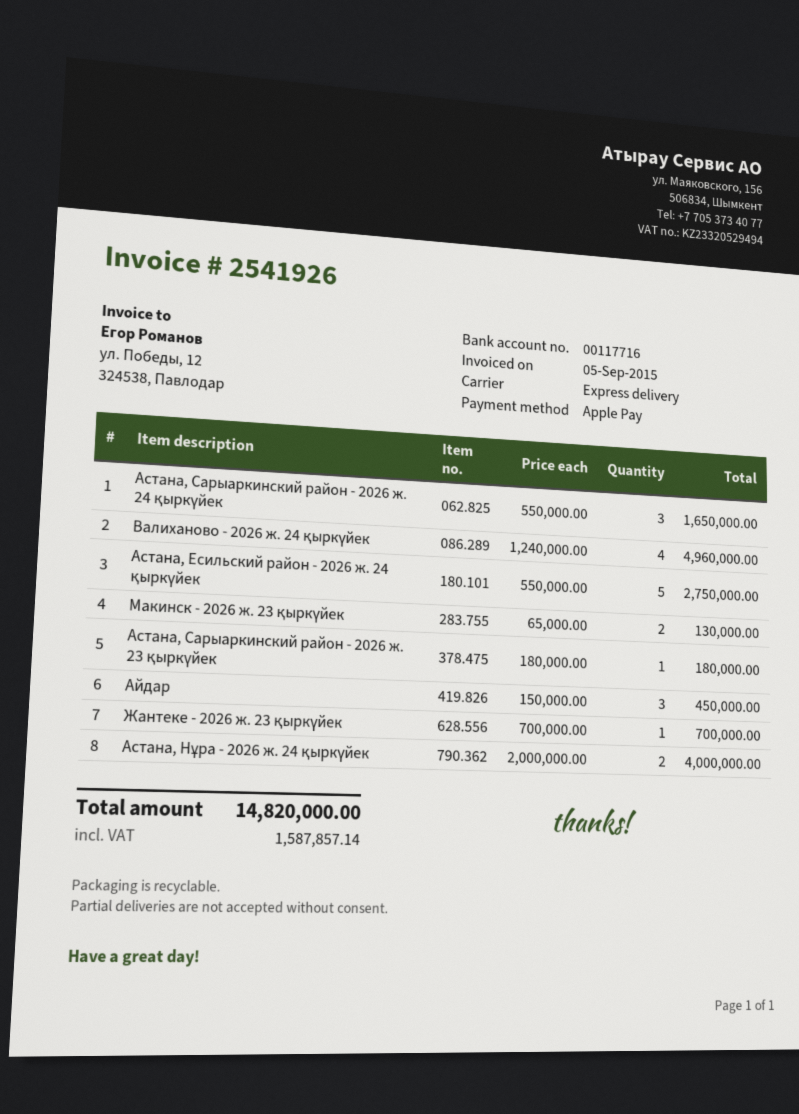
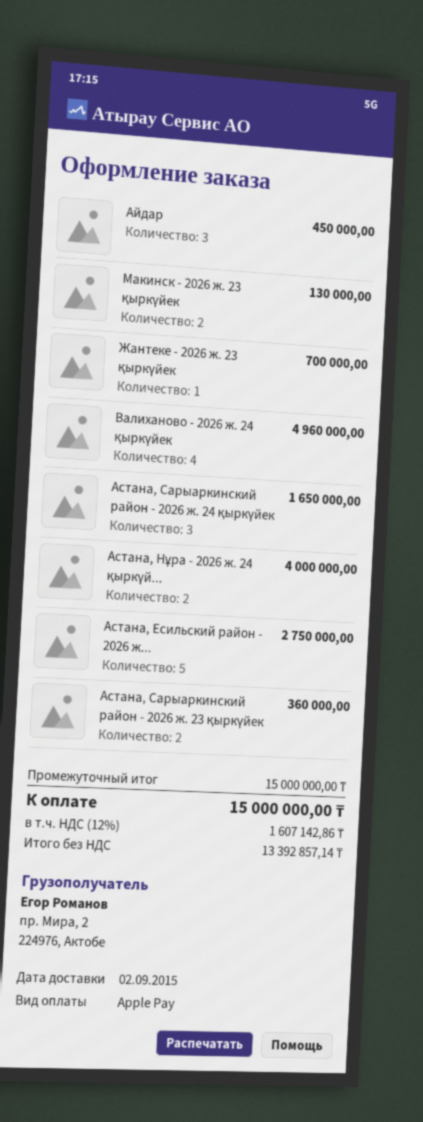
Астана, Сарыаркинский район - 2026 ж. 23 қыркүйек: 1 for 180000.00 -> 2 for 360000.00
tax: 1587857.14 -> 1607142.86
total: 14820000.00 -> 15000000.00

